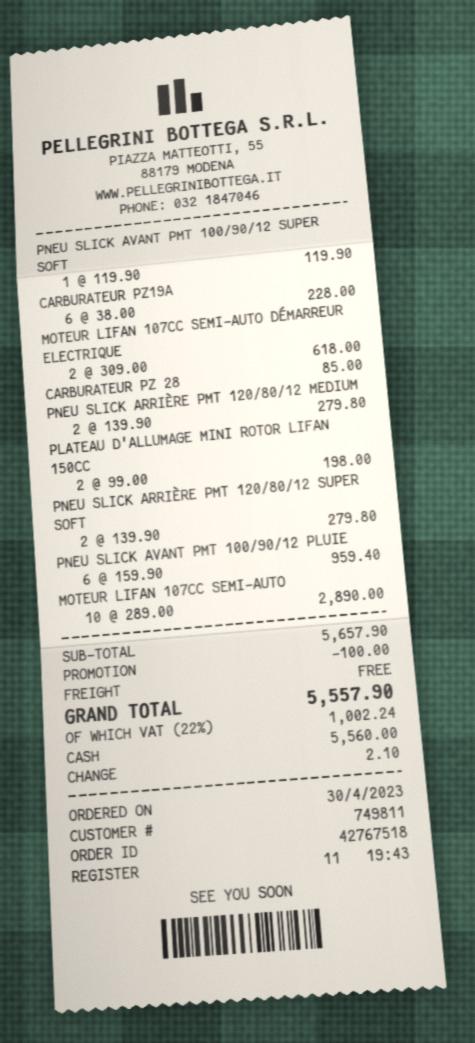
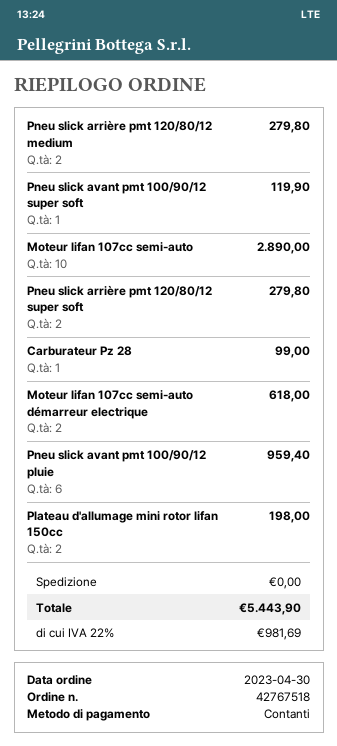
CARBURATEUR PZ19A: 6 for 228.00 -> none
CARBURATEUR PZ 28: 1 for 85.00 -> 1 for 99.00
discount: 100.00 -> none
tax: 22% = 1002.24 -> 22% = 981.69
total: 5557.90 -> 5443.90

